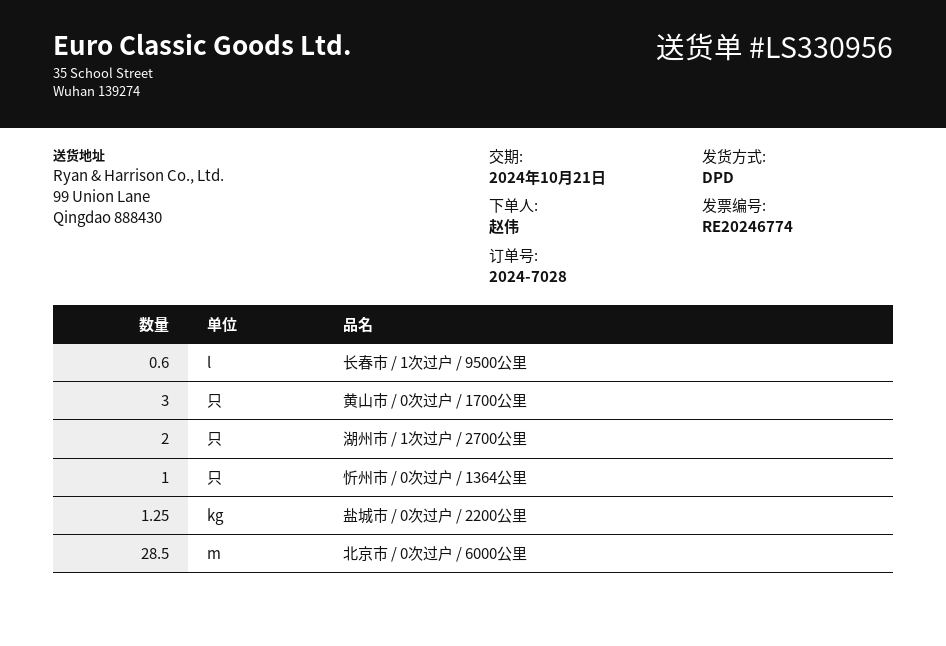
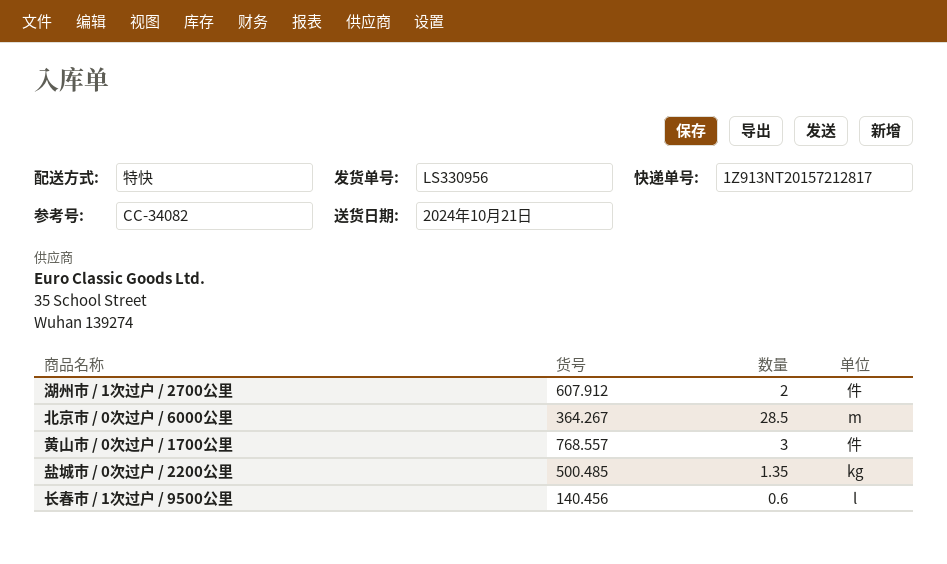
shipping method: DPD -> express
忻州市 / 0次过户 / 1364公里: 1 -> none
盐城市 / 0次过户 / 2200公里: 1.25 -> 1.35

